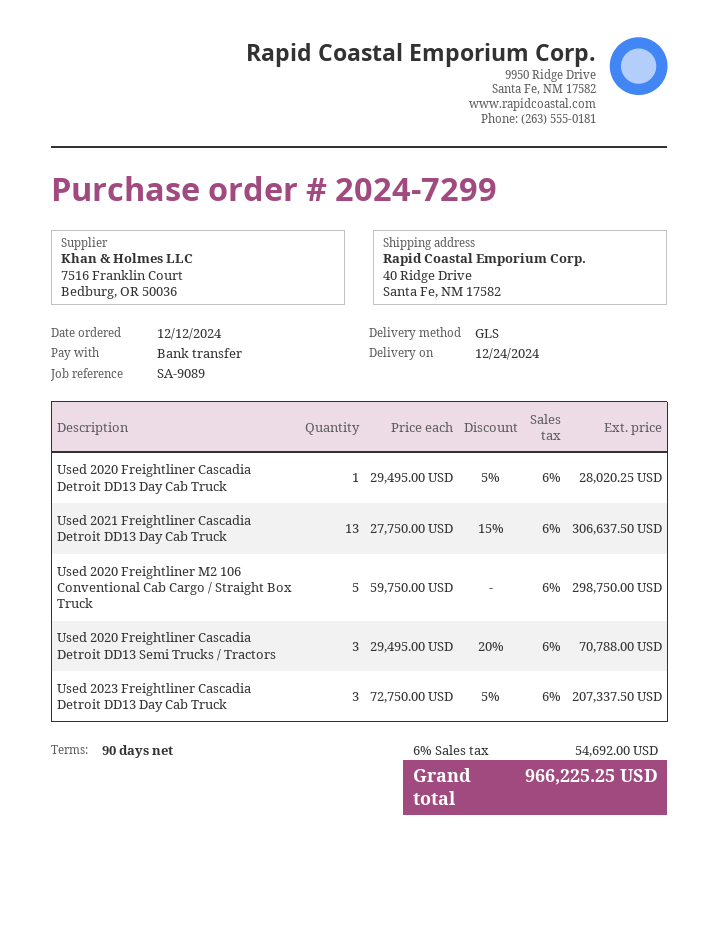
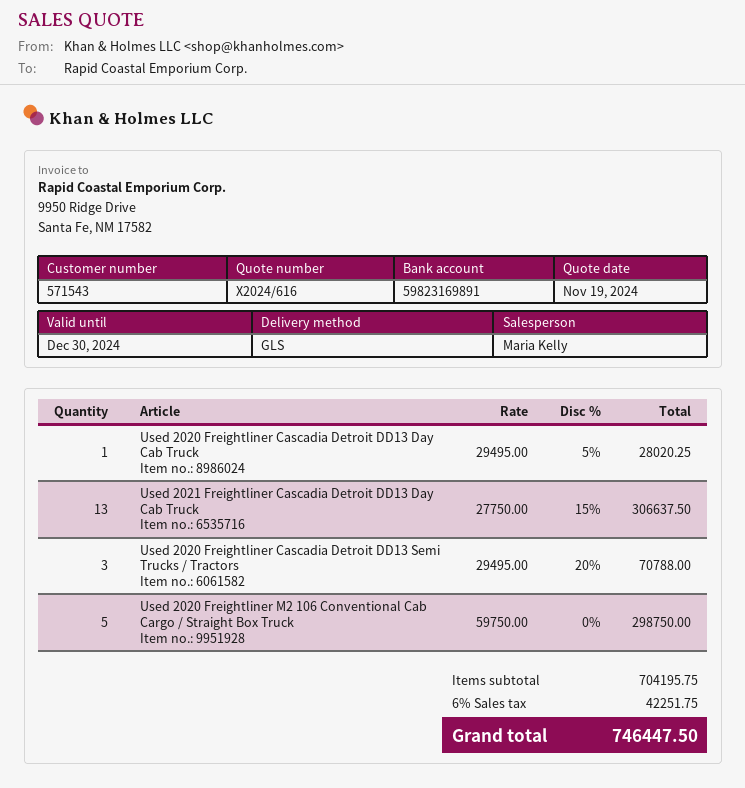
Used 2023 Freightliner Cascadia Detroit DD13 Day Cab Truck: 3 x 72750.00 - 5% = 207337.50 -> none
tax: 6% = 54692.00 -> 6% = 42251.75
total: 966225.25 -> 746447.50

